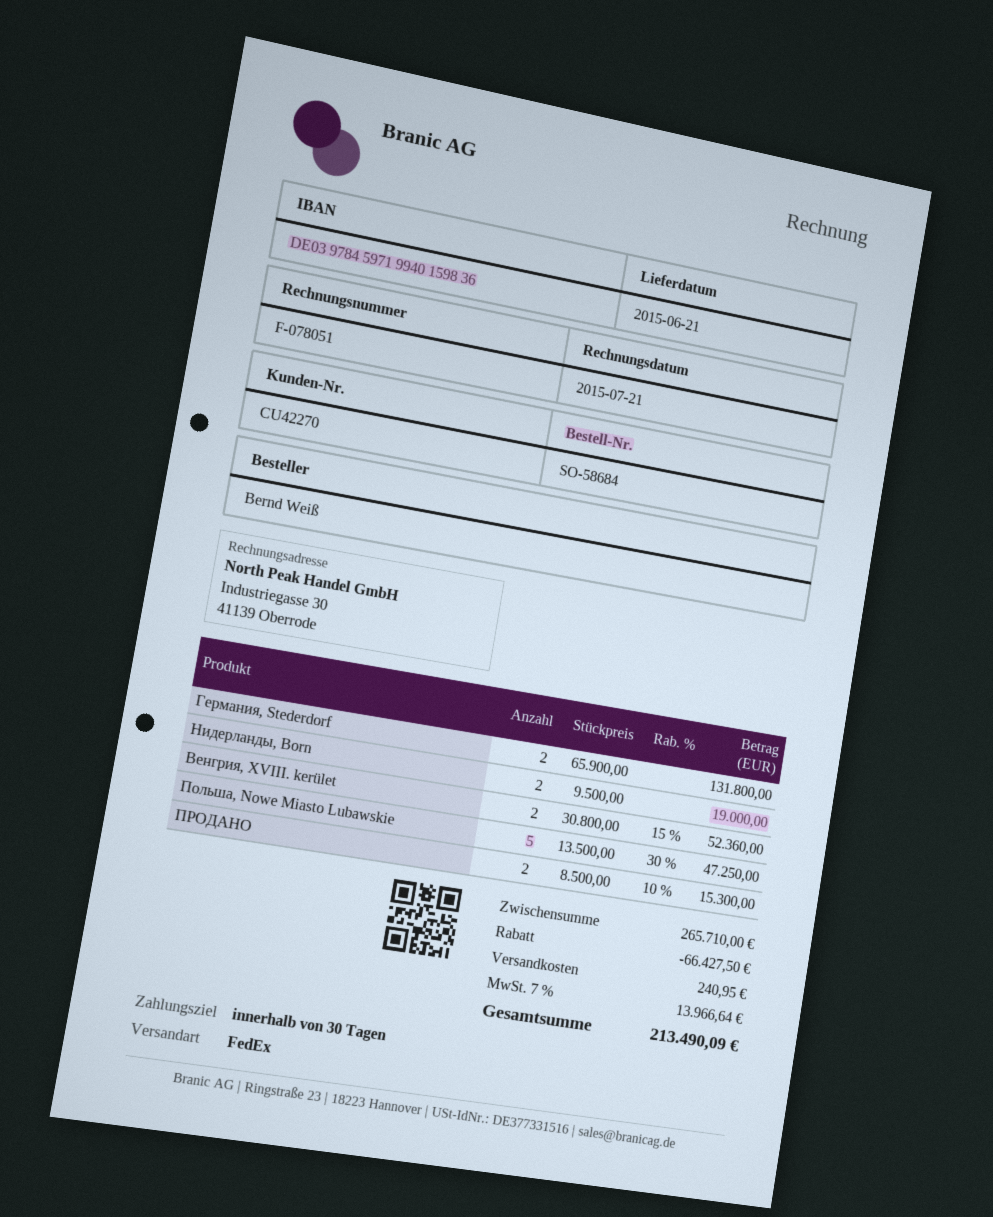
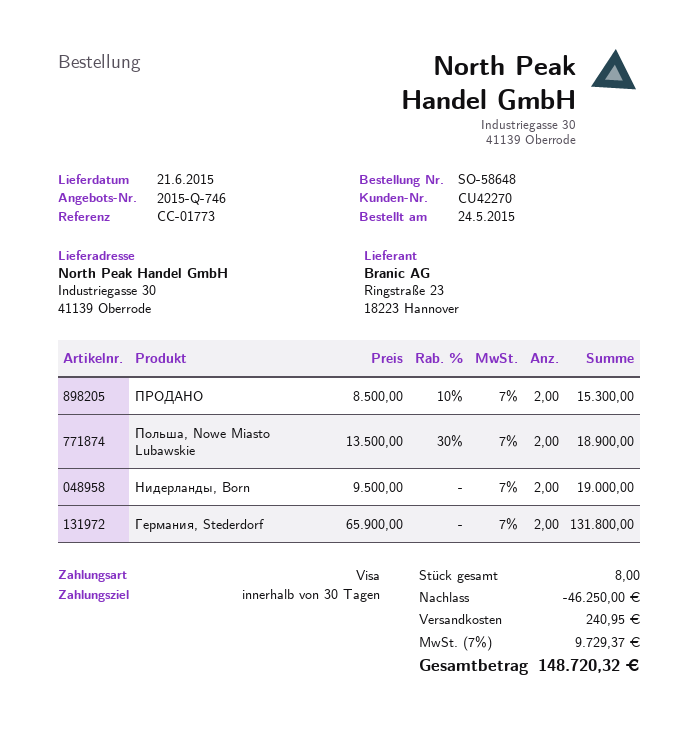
order number: SO-58684 -> SO-58648
Венгрия, XVIII. kerület: 2 x 30800.00 - 15% = 52360.00 -> none
Польша, Nowe Miasto Lubawskie: 5 x 13500.00 - 30% = 47250.00 -> 2 x 13500.00 - 30% = 18900.00
discount: 66427.50 -> 46250.00
tax: 7% = 13966.64 -> 7% = 9729.37
total: 213490.09 -> 148720.32

